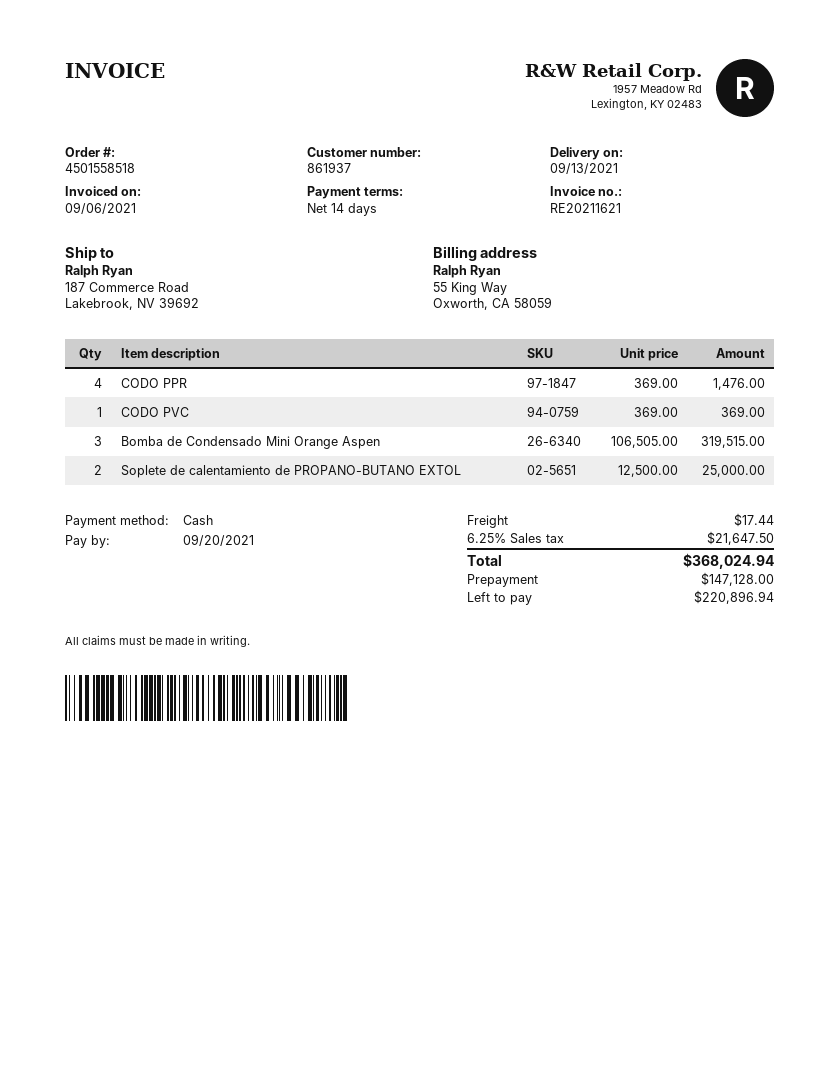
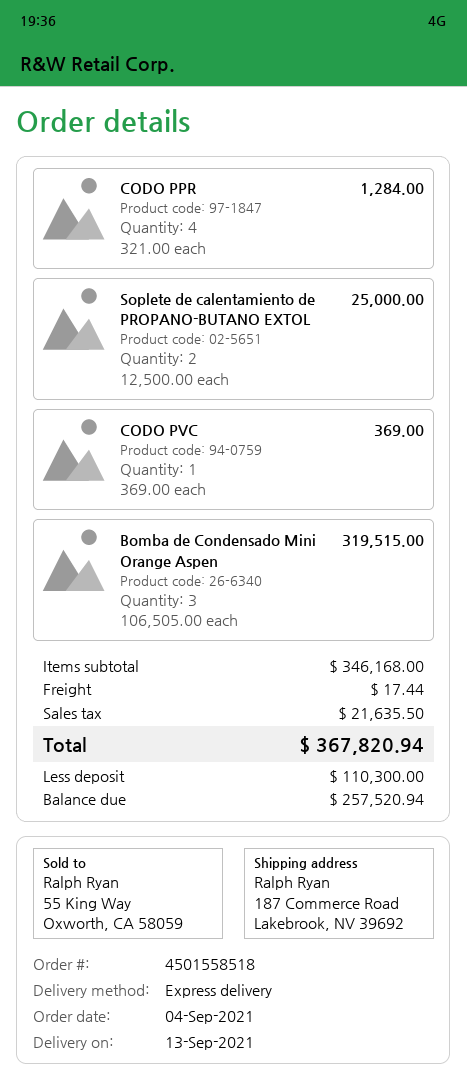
CODO PPR: 4 x 369.00 = 1476.00 -> 4 x 321.00 = 1284.00
tax: 21647.50 -> 21635.50
total: 368024.94 -> 367820.94
deposit: 147128.00 -> 110300.00
balance: 220896.94 -> 257520.94

